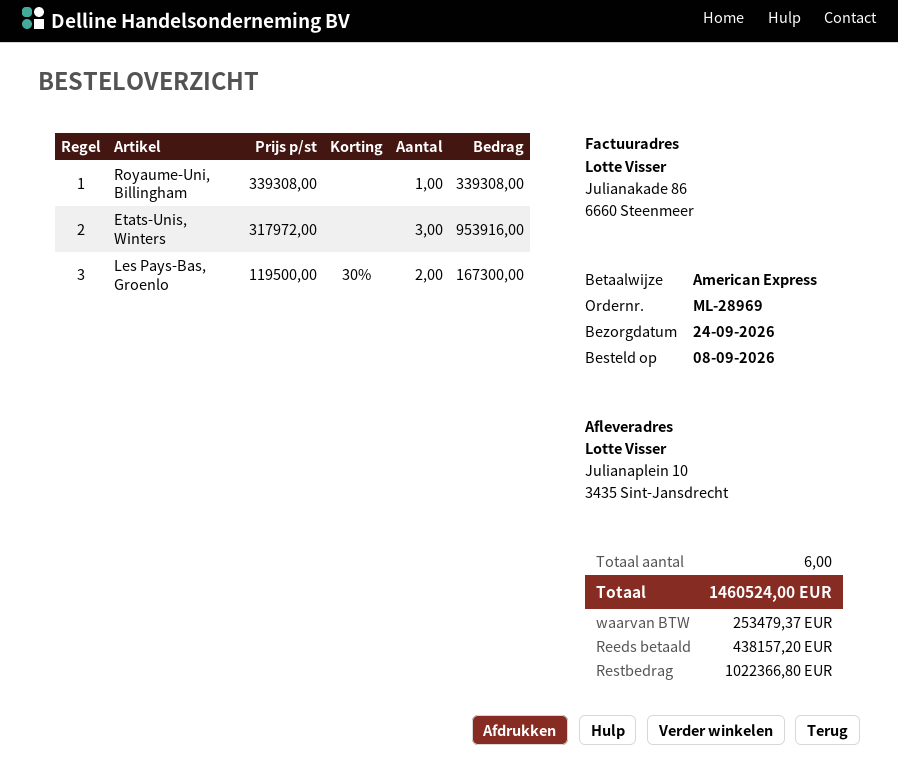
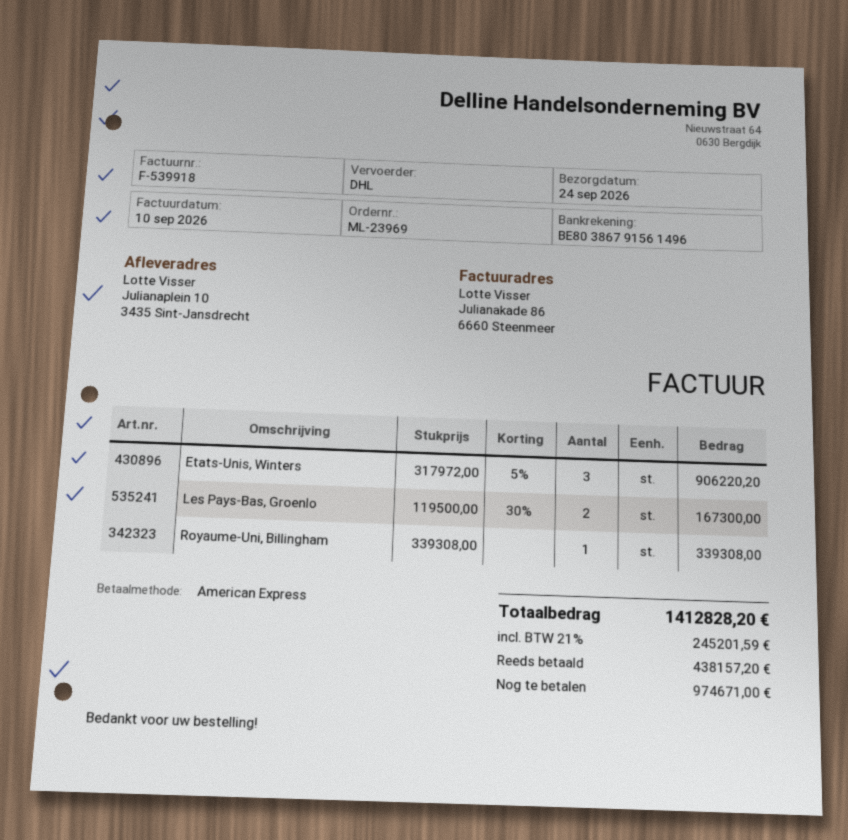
order number: ML-28969 -> ML-23969
Etats-Unis, Winters: 3 x 317972.00 = 953916.00 -> 3 x 317972.00 - 5% = 906220.20
tax: 253479.37 -> 245201.59
total: 1460524.00 -> 1412828.20
balance: 1022366.80 -> 974671.00

